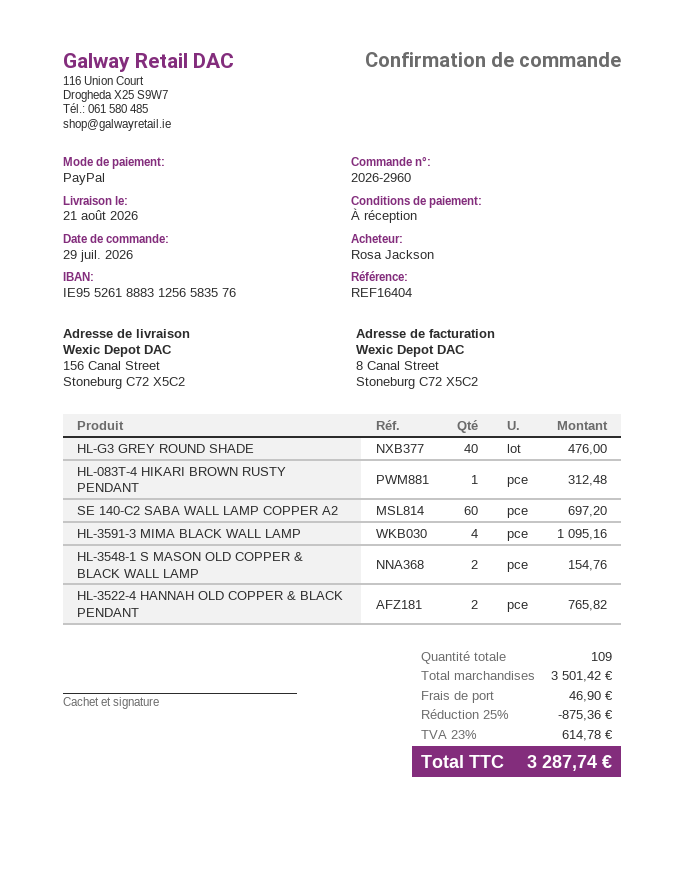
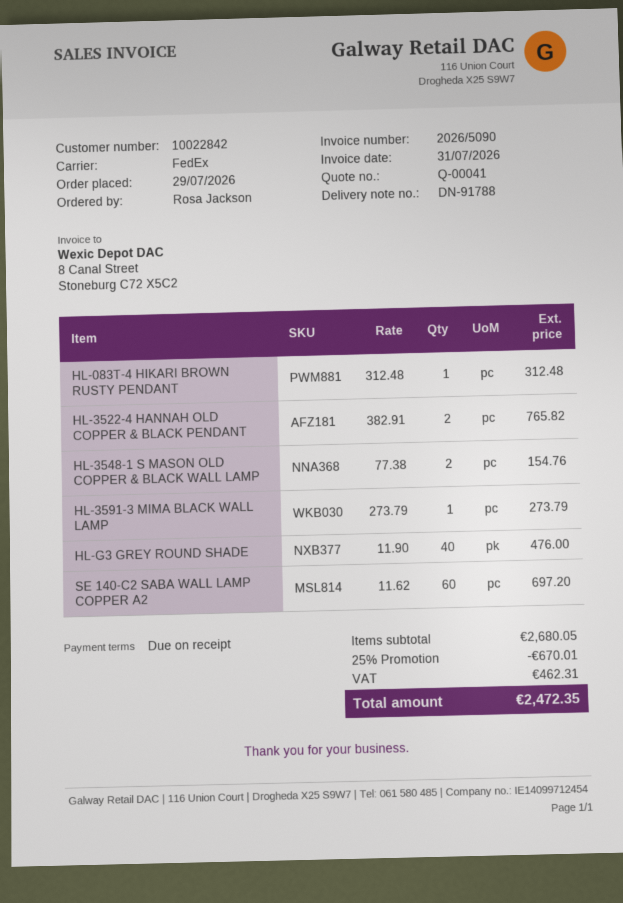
HL-3591-3 MIMA BLACK WALL LAMP: 4 for 1095.16 -> 1 for 273.79
subtotal: 3501.42 -> 2680.05
discount: 25% = 875.36 -> 25% = 670.01
shipping: 46.90 -> none
tax: 614.78 -> 462.31
total: 3287.74 -> 2472.35

